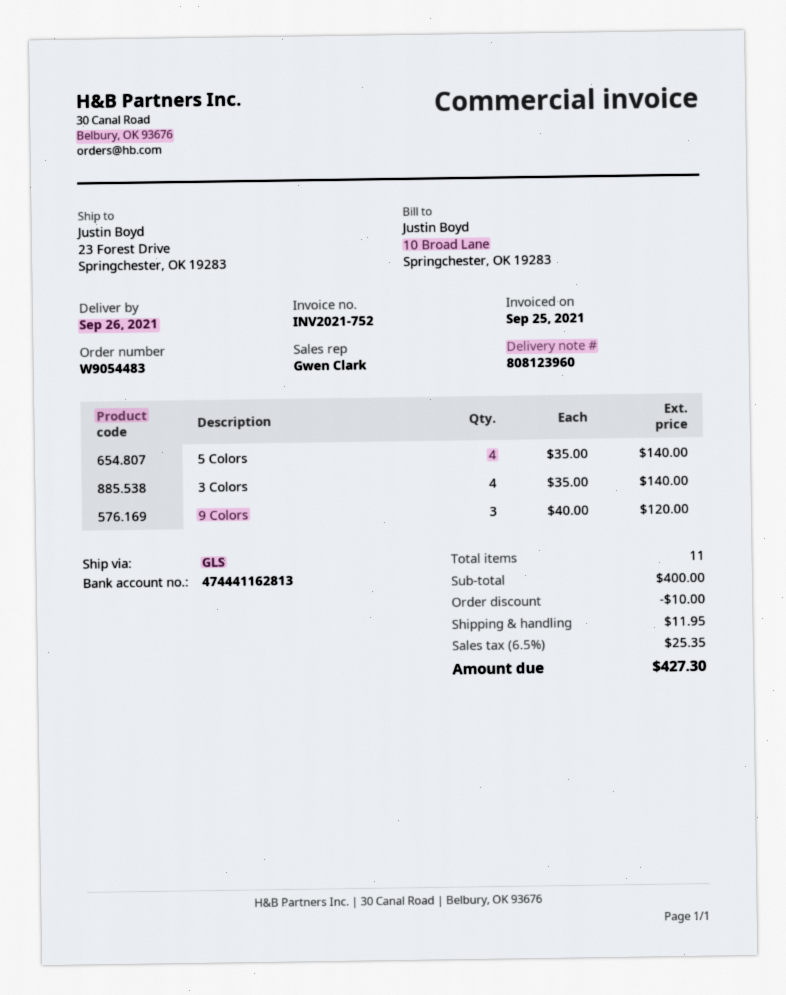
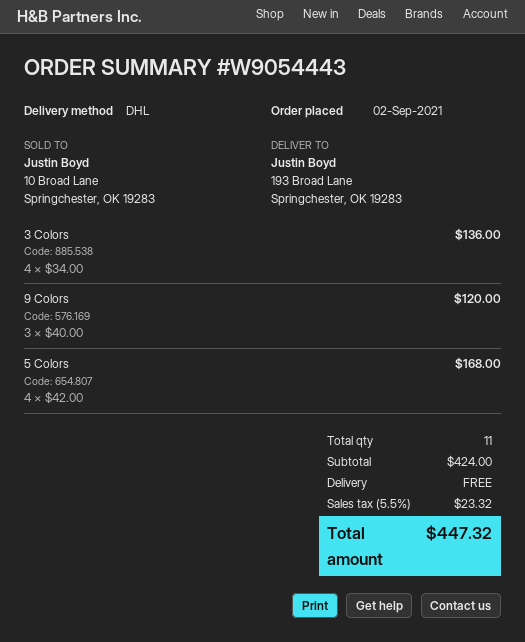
order number: W9054483 -> W9054443
shipping method: GLS -> DHL
ship to: 23 Forest Drive, Springchester, OK 19283 -> 193 Broad Lane, Springchester, OK 19283
5 Colors: 4 x 35.00 = 140.00 -> 4 x 42.00 = 168.00
3 Colors: 4 x 35.00 = 140.00 -> 4 x 34.00 = 136.00
subtotal: 400.00 -> 424.00
discount: 10.00 -> none
shipping: 11.95 -> 0.00
tax: 6.5% = 25.35 -> 5.5% = 23.32
total: 427.30 -> 447.32

